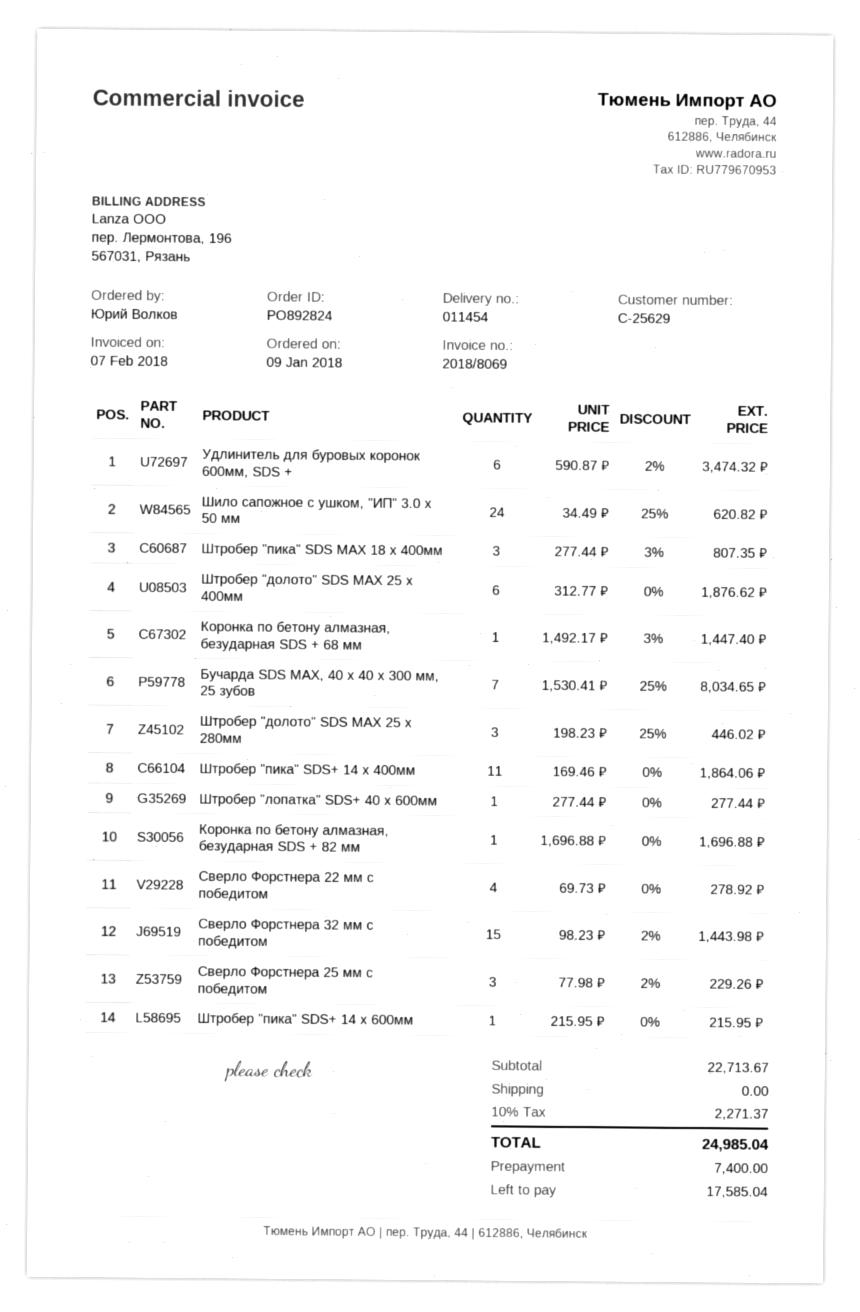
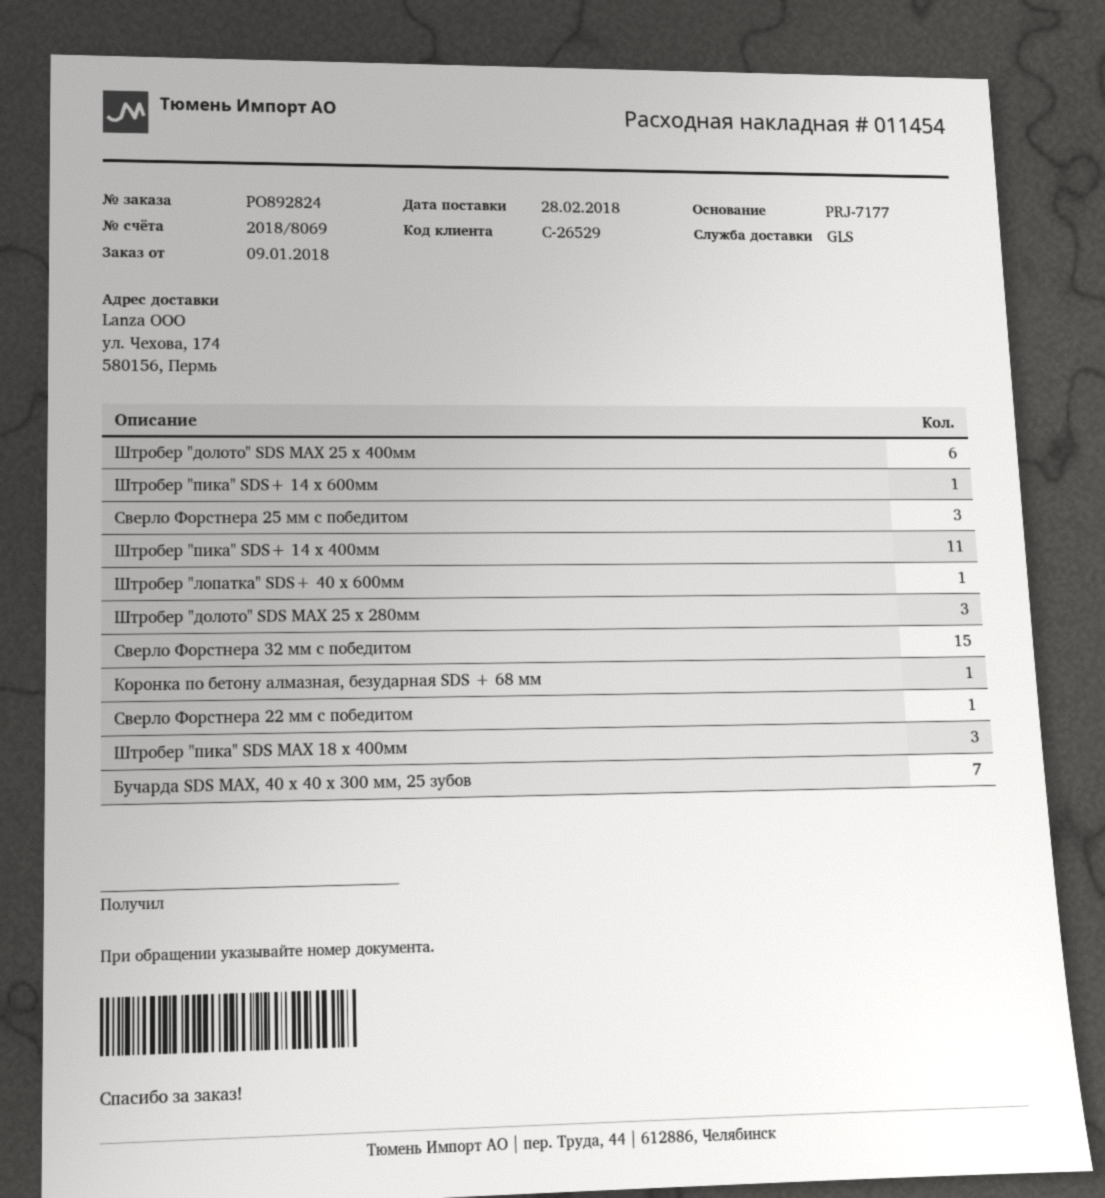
customer number: C-25629 -> C-26529
Удлинитель для буровых коронок 600мм, SDS +: 6 -> none
Шило сапожное с ушком, "ИП" 3.0 х 50 мм: 24 -> none
Коронка по бетону алмазная, безударная SDS + 82 мм: 1 -> none
Сверло Форстнера 22 мм с победитом: 4 -> 1

